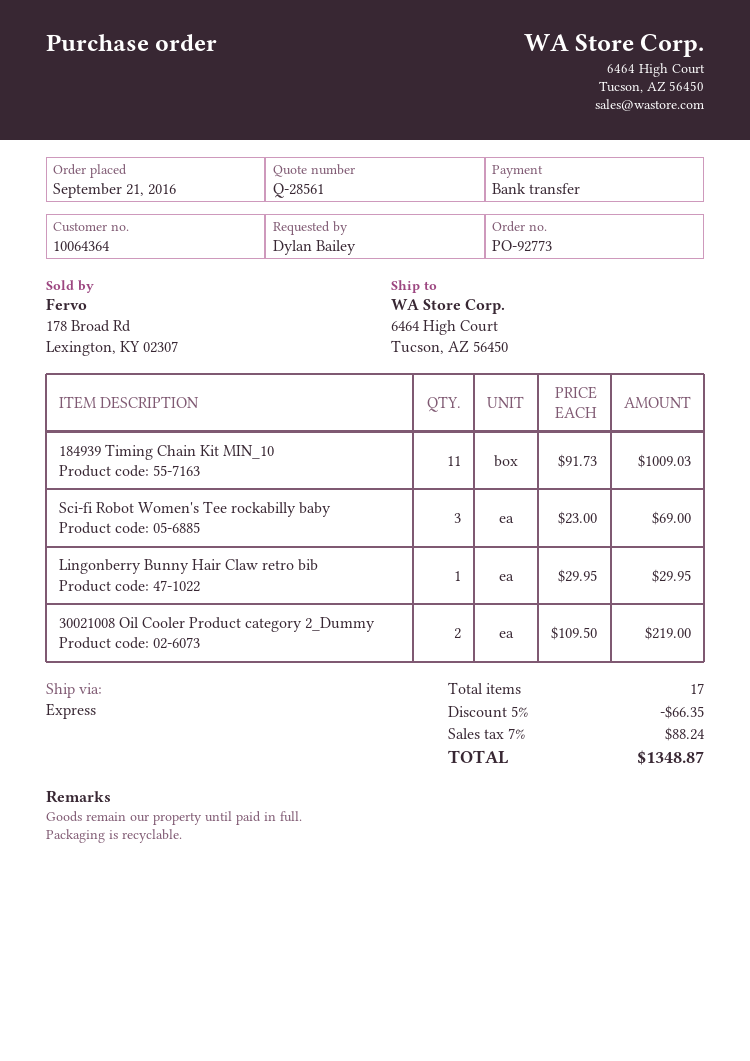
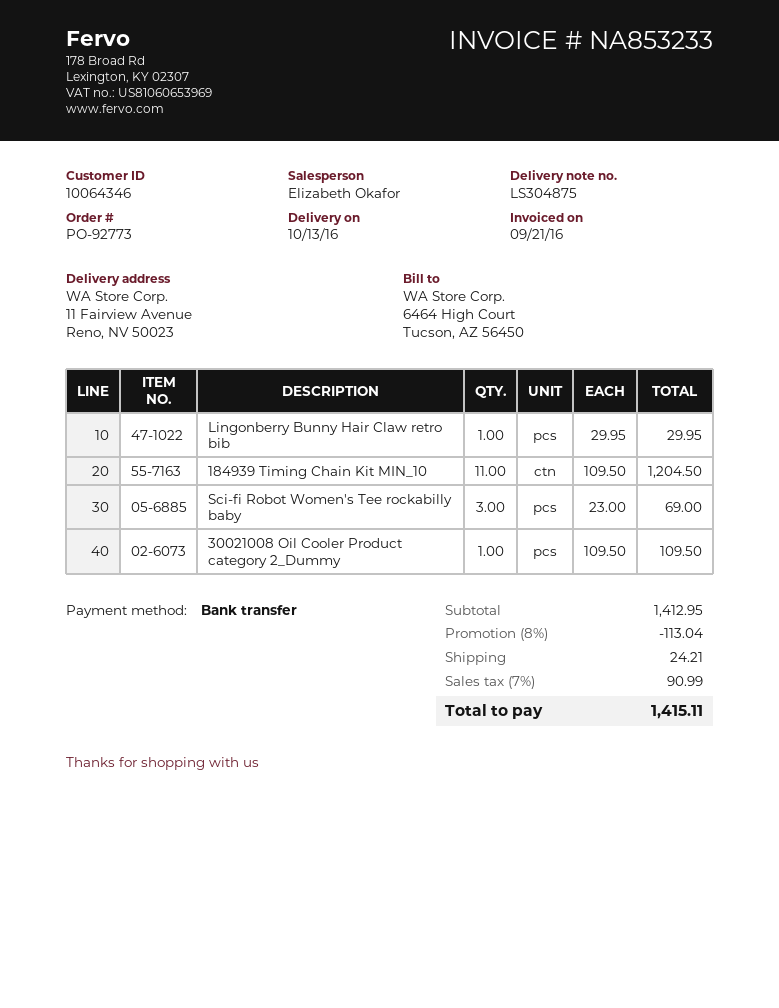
customer number: 10064364 -> 10064346
ship to: 6464 High Court, Tucson, AZ 56450 -> 11 Fairview Avenue, Reno, NV 50023
184939 Timing Chain Kit MIN_10: 11 x 91.73 = 1009.03 -> 11 x 109.50 = 1204.50
30021008 Oil Cooler Product category 2_Dummy: 2 x 109.50 = 219.00 -> 1 x 109.50 = 109.50
discount: 5% = 66.35 -> 8% = 113.04
shipping: none -> 24.21
tax: 7% = 88.24 -> 7% = 90.99
total: 1348.87 -> 1415.11

